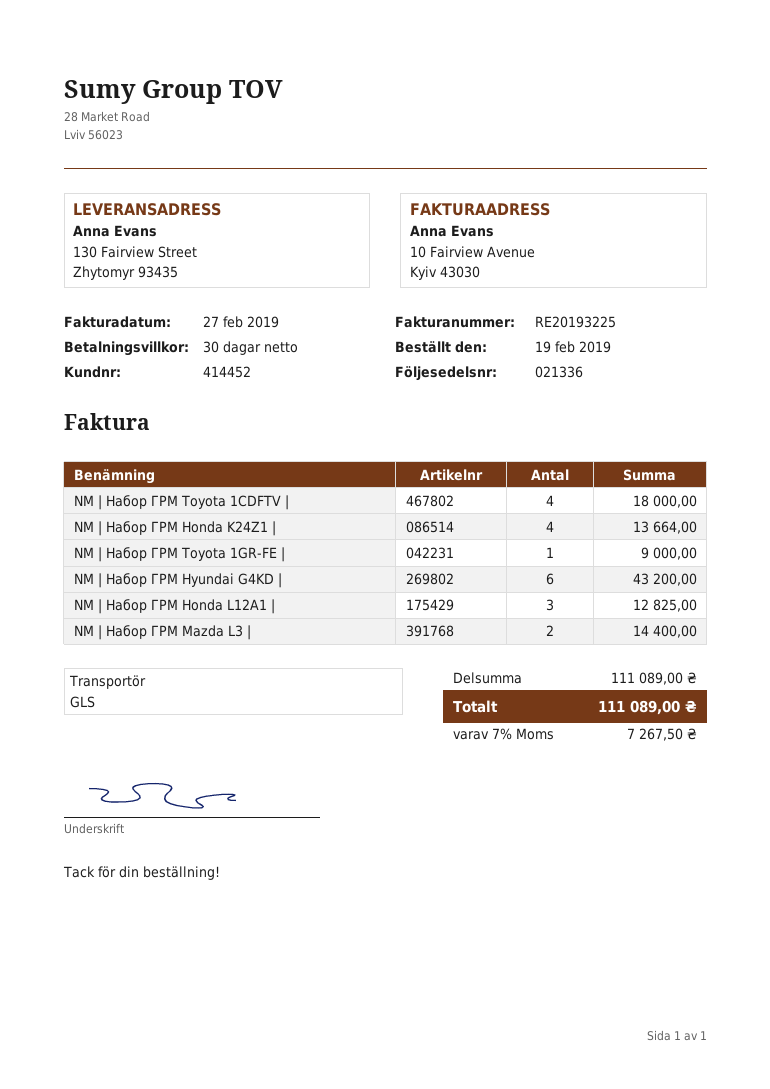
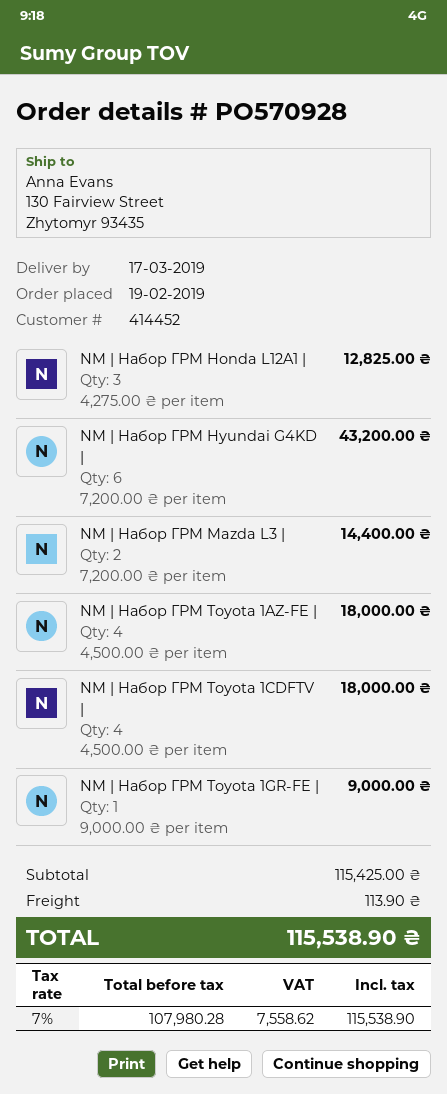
NM | Набор ГРМ Honda K24Z1 |: 4 for 13664.00 -> none
NM | Набор ГРМ Toyota 1AZ-FE |: none -> 4 for 18000.00
subtotal: 111089.00 -> 115425.00
shipping: none -> 113.90
tax: 7% = 7267.50 -> 7% = 7558.62
total: 111089.00 -> 115538.90

